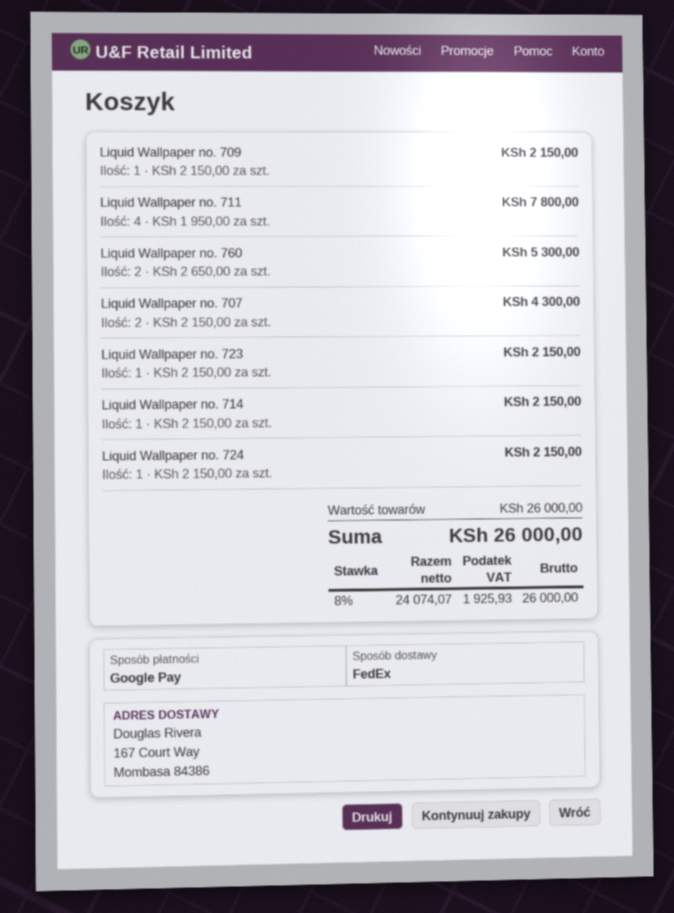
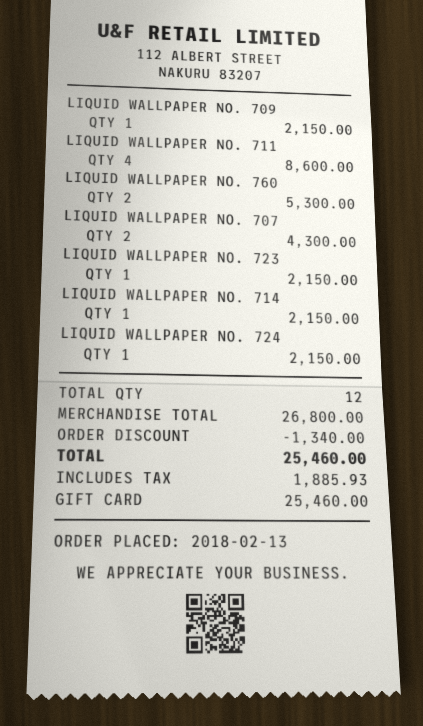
payment method: Google Pay -> gift card
Liquid Wallpaper no. 711: 4 for 7800.00 -> 4 for 8600.00
subtotal: 26000.00 -> 26800.00
discount: none -> 1340.00
tax: 1925.93 -> 1885.93
total: 26000.00 -> 25460.00

